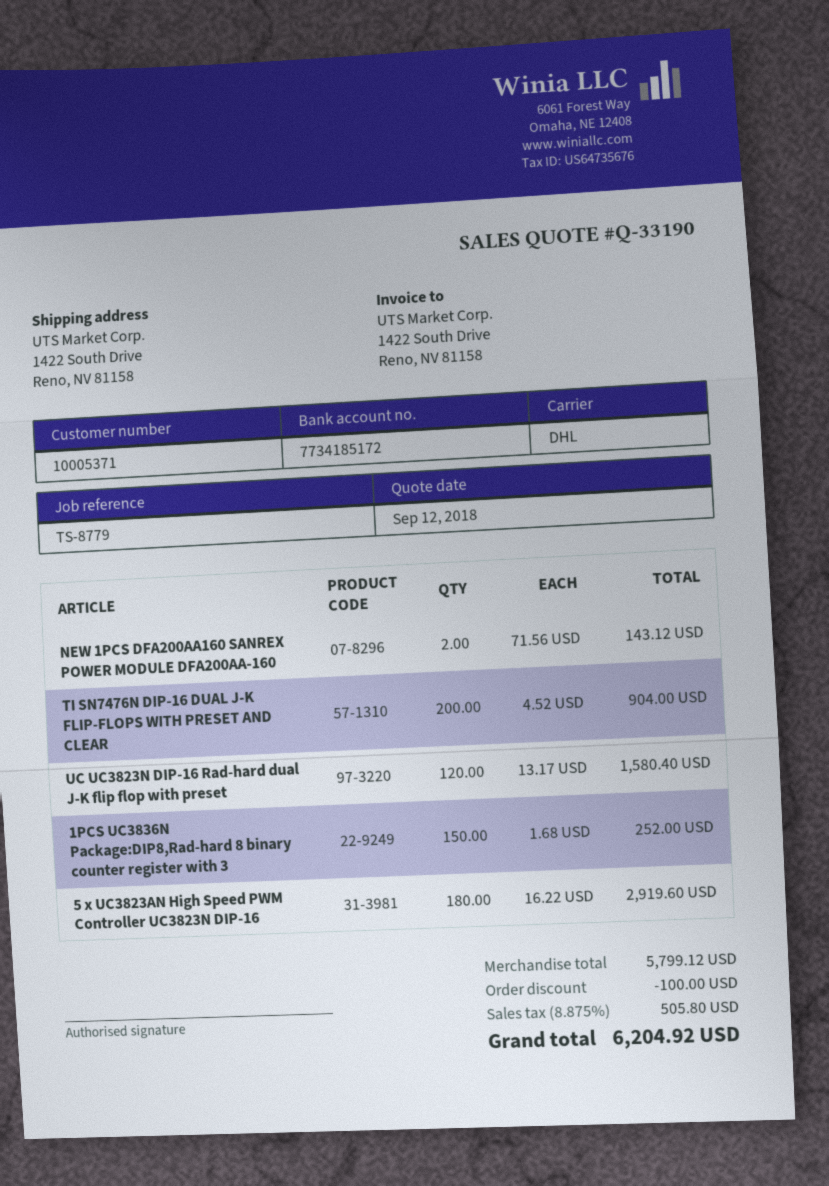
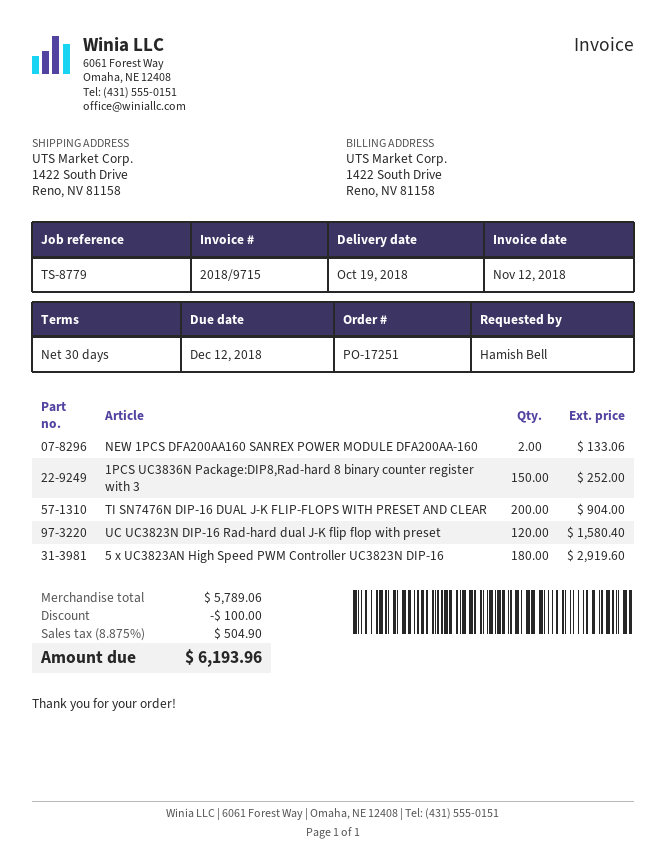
NEW 1PCS DFA200AA160 SANREX POWER MODULE DFA200AA-160: 2 for 143.12 -> 2 for 133.06
subtotal: 5799.12 -> 5789.06
tax: 8.875% = 505.80 -> 8.875% = 504.90
total: 6204.92 -> 6193.96

